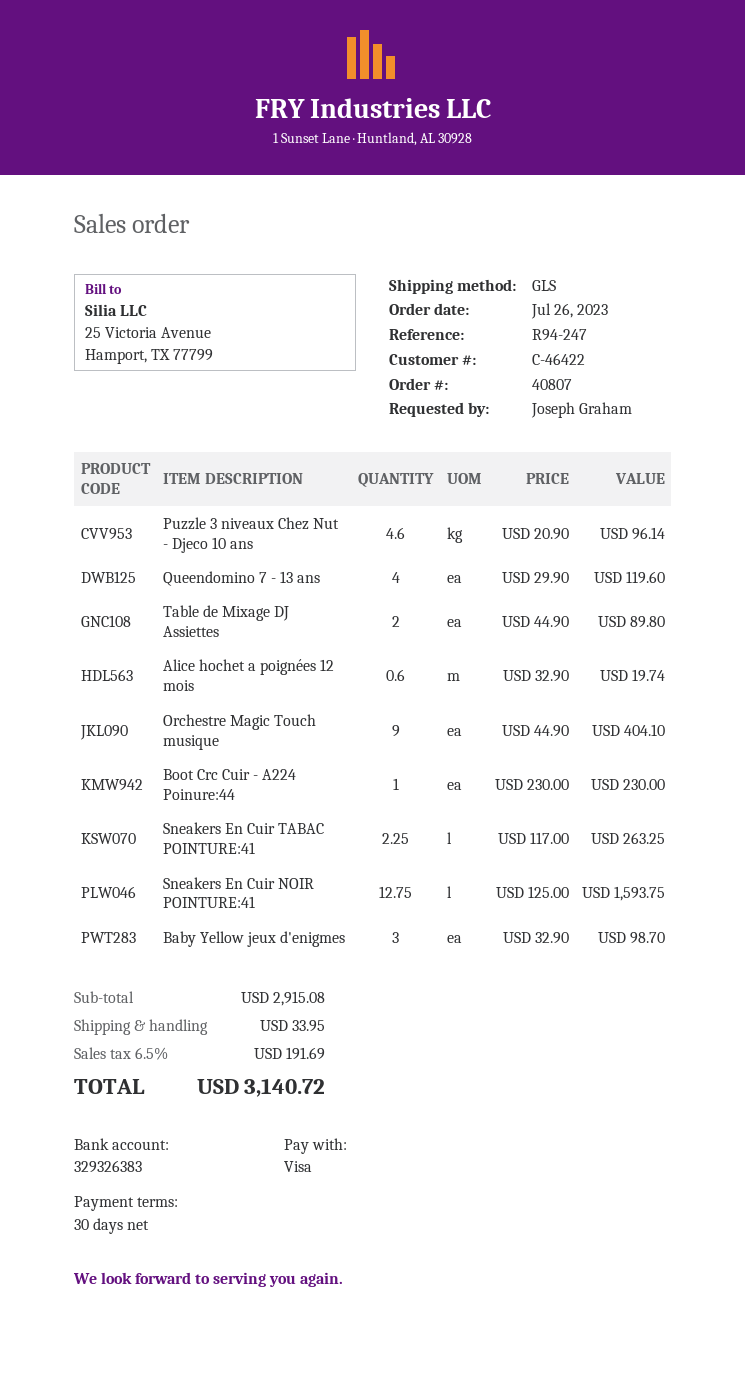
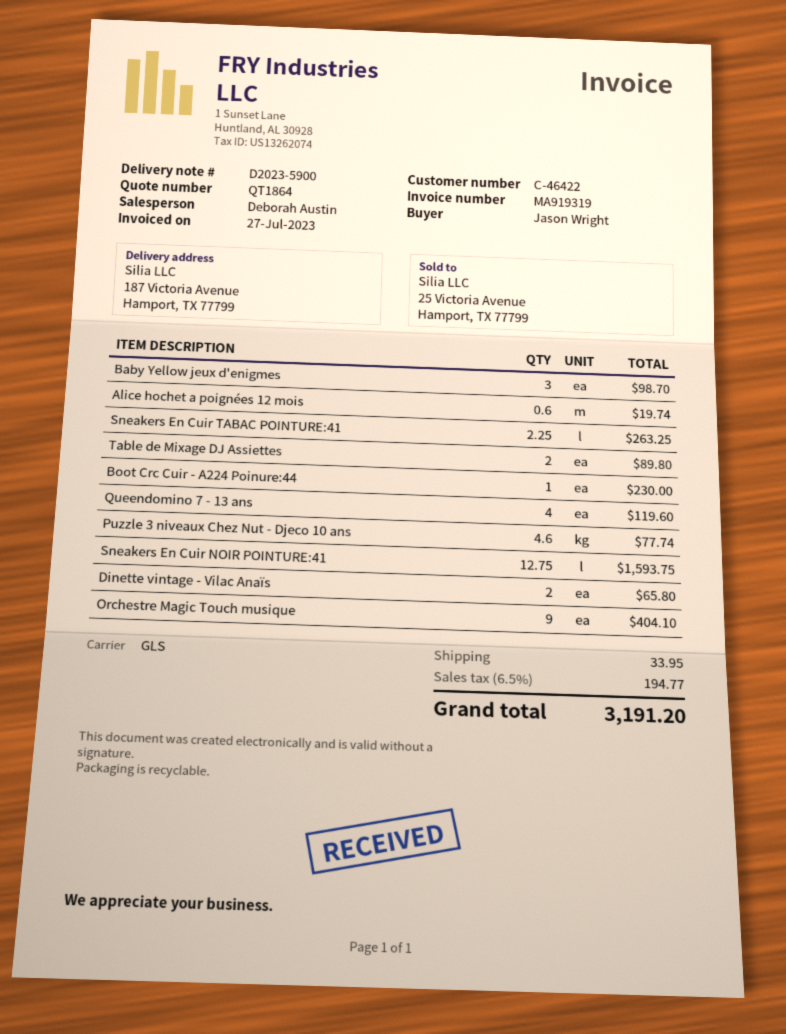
ordered by: Joseph Graham -> Jason Wright
Puzzle 3 niveaux Chez Nut - Djeco 10 ans: 4.6 for 96.14 -> 4.6 for 77.74
Dinette vintage - Vilac Anaïs: none -> 2 for 65.80
tax: 6.5% = 191.69 -> 6.5% = 194.77
total: 3140.72 -> 3191.20

